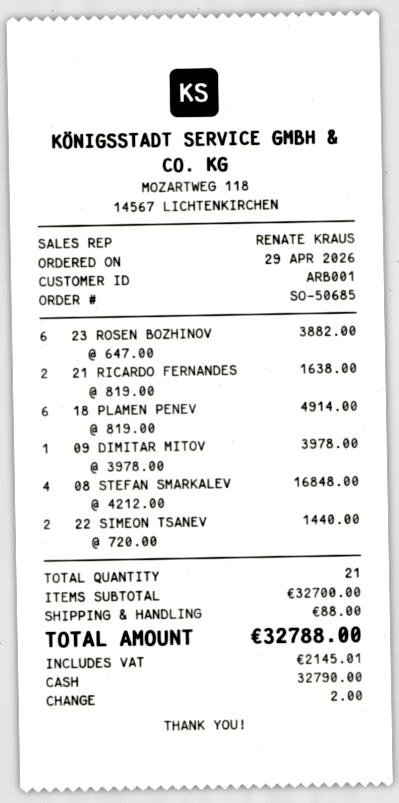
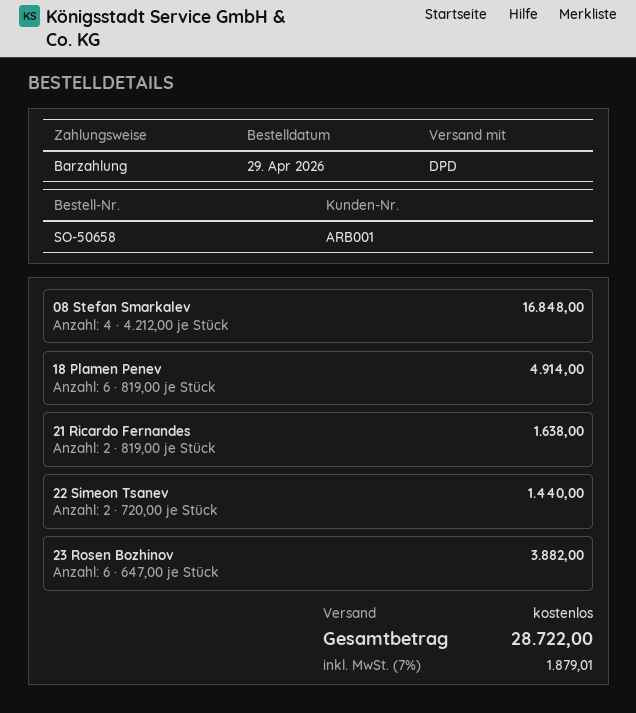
order number: SO-50685 -> SO-50658
09 DIMITAR MITOV: 1 x 3978.00 = 3978.00 -> none
shipping: 88.00 -> 0.00
tax: 2145.01 -> 1879.01
total: 32788.00 -> 28722.00

